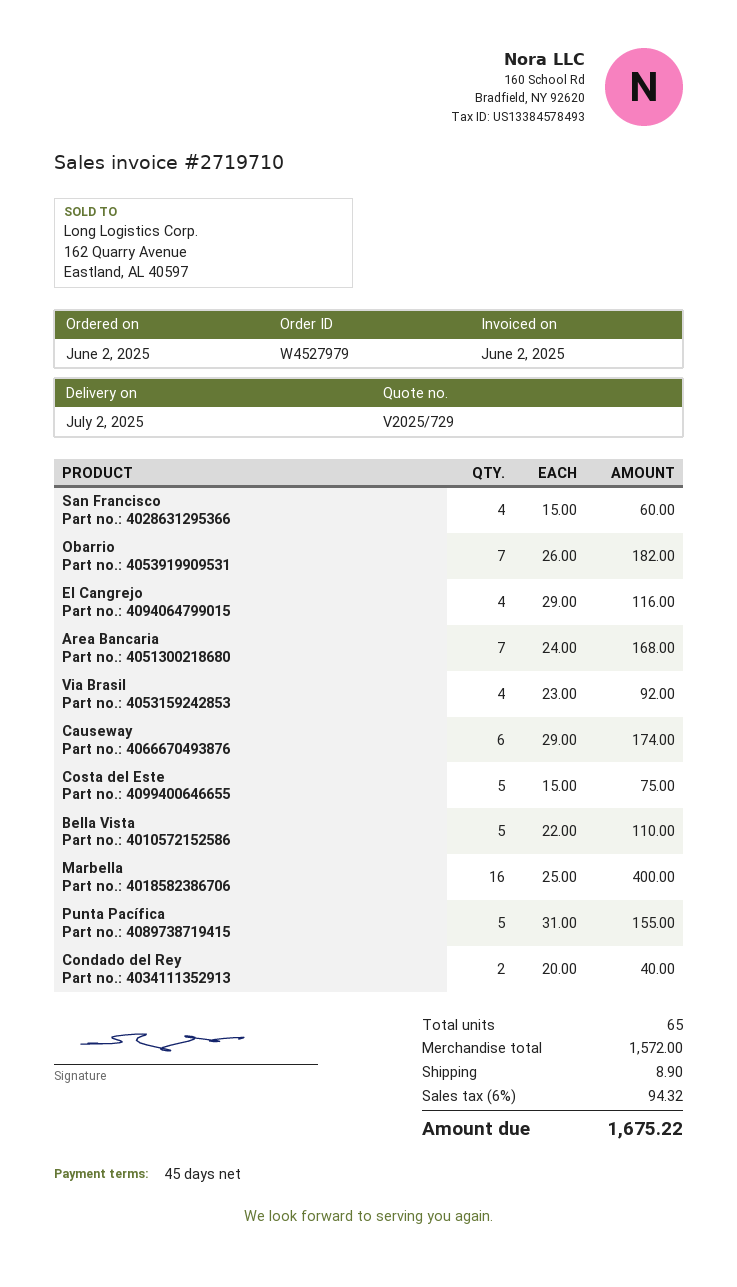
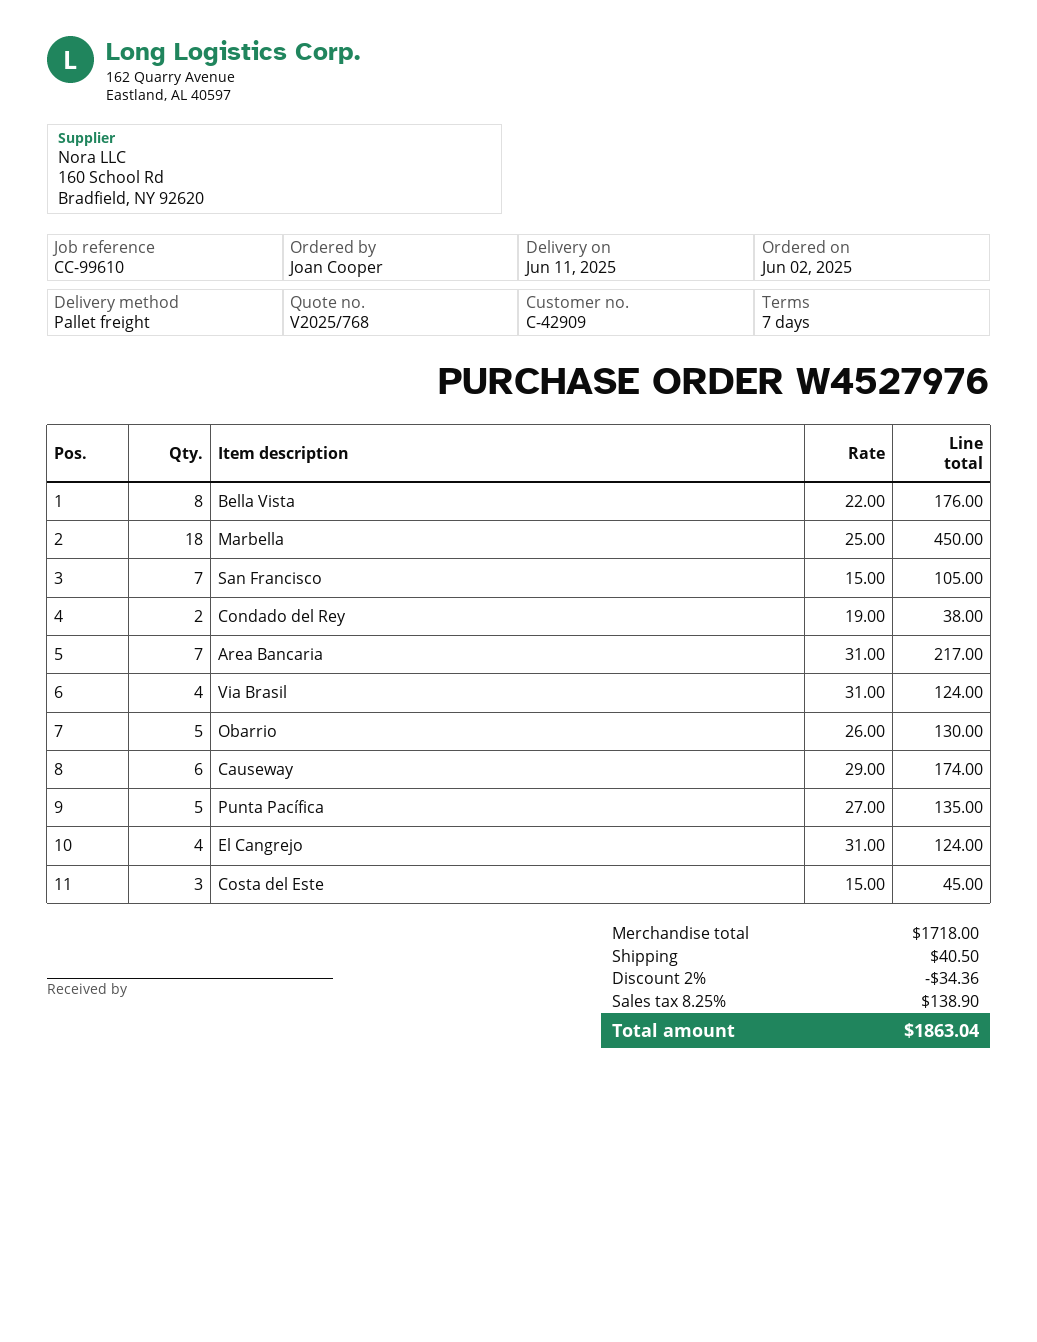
quote number: V2025/729 -> V2025/768
order number: W4527979 -> W4527976
delivery date: 2025-07-02 -> 2025-06-11
payment terms: 45 days -> 7 days
San Francisco: 4 x 15.00 = 60.00 -> 7 x 15.00 = 105.00
Obarrio: 7 x 26.00 = 182.00 -> 5 x 26.00 = 130.00
El Cangrejo: 4 x 29.00 = 116.00 -> 4 x 31.00 = 124.00
Area Bancaria: 7 x 24.00 = 168.00 -> 7 x 31.00 = 217.00
Via Brasil: 4 x 23.00 = 92.00 -> 4 x 31.00 = 124.00
Costa del Este: 5 x 15.00 = 75.00 -> 3 x 15.00 = 45.00
Bella Vista: 5 x 22.00 = 110.00 -> 8 x 22.00 = 176.00
Marbella: 16 x 25.00 = 400.00 -> 18 x 25.00 = 450.00
Punta Pacífica: 5 x 31.00 = 155.00 -> 5 x 27.00 = 135.00
Condado del Rey: 2 x 20.00 = 40.00 -> 2 x 19.00 = 38.00
subtotal: 1572.00 -> 1718.00
discount: none -> 2% = 34.36
shipping: 8.90 -> 40.50
tax: 6% = 94.32 -> 8.25% = 138.90
total: 1675.22 -> 1863.04

